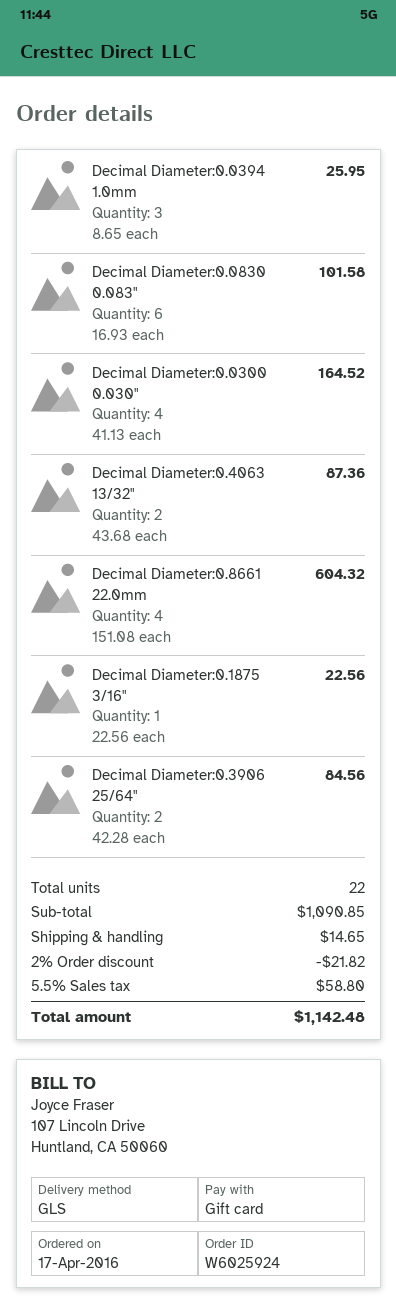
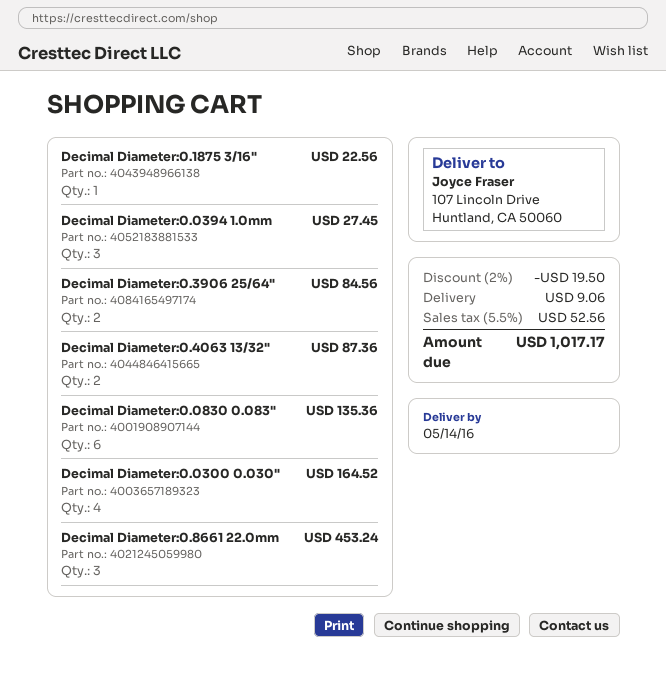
Decimal Diameter:0.0394 1.0mm: 3 for 25.95 -> 3 for 27.45
Decimal Diameter:0.0830 0.083": 6 for 101.58 -> 6 for 135.36
Decimal Diameter:0.8661 22.0mm: 4 for 604.32 -> 3 for 453.24
discount: 2% = 21.82 -> 2% = 19.50
shipping: 14.65 -> 9.06
tax: 5.5% = 58.80 -> 5.5% = 52.56
total: 1142.48 -> 1017.17

